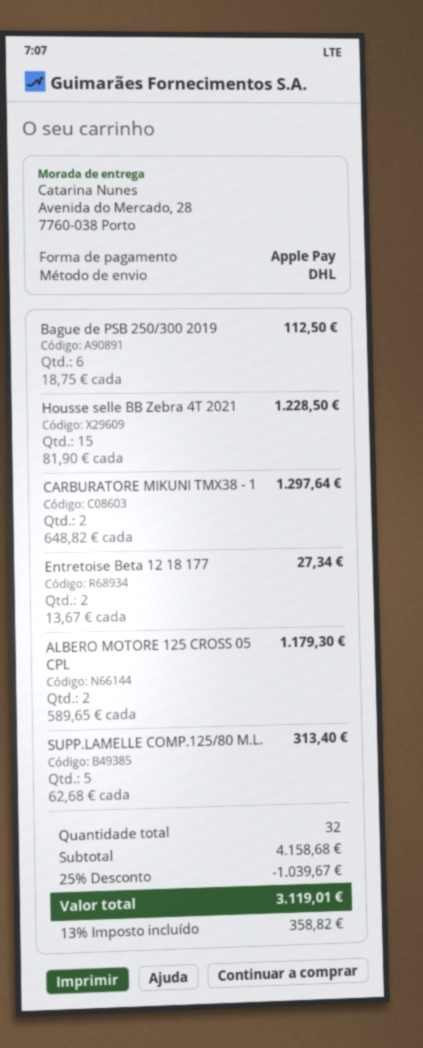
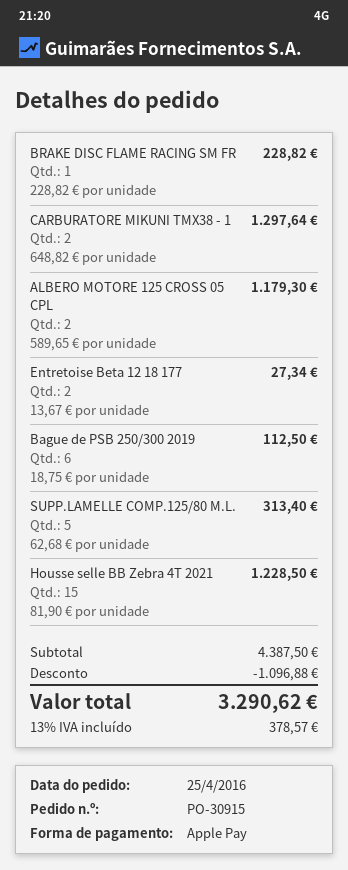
BRAKE DISC FLAME RACING SM FR: none -> 1 x 228.82 = 228.82
subtotal: 4158.68 -> 4387.50
discount: 1039.67 -> 1096.88
tax: 13% = 358.82 -> 13% = 378.57
total: 3119.01 -> 3290.62

